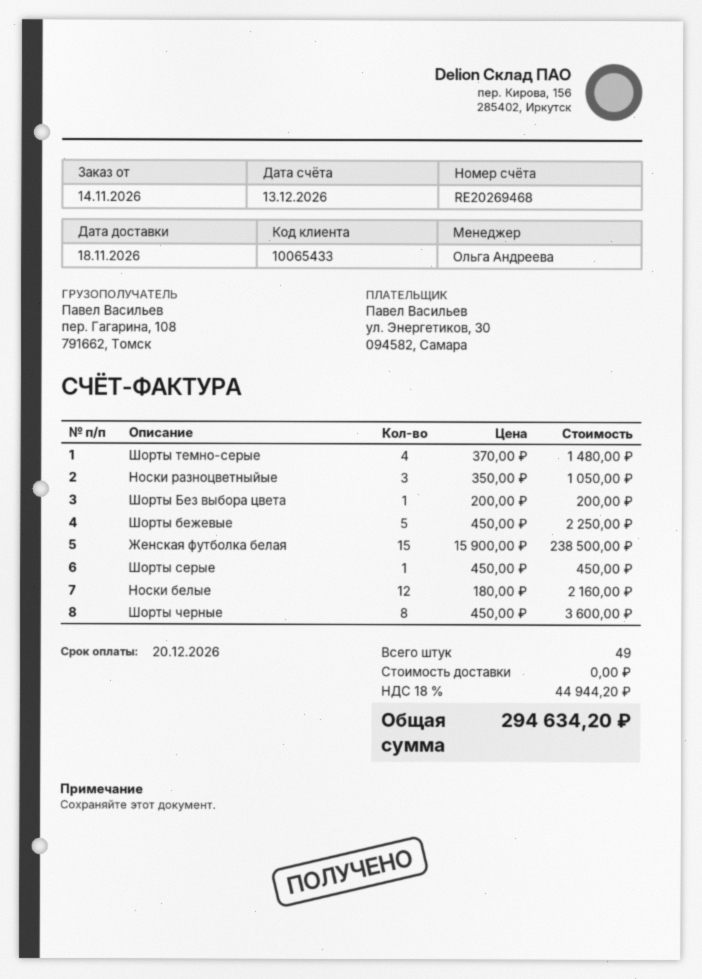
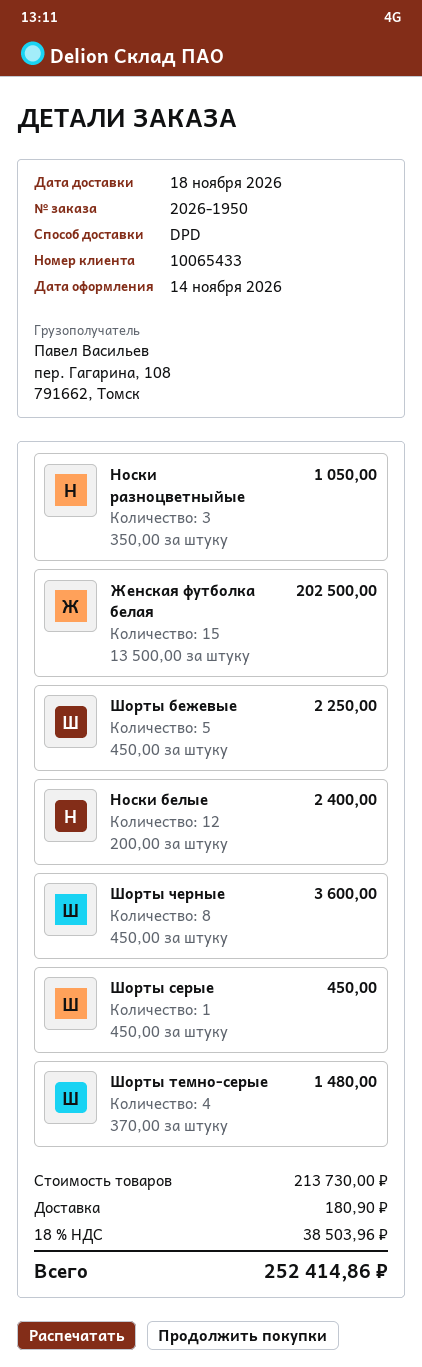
Шорты Без выбора цвета: 1 x 200.00 = 200.00 -> none
Женская футболка белая: 15 x 15900.00 = 238500.00 -> 15 x 13500.00 = 202500.00
Носки белые: 12 x 180.00 = 2160.00 -> 12 x 200.00 = 2400.00
shipping: 0.00 -> 180.90
tax: 18% = 44944.20 -> 18% = 38503.96
total: 294634.20 -> 252414.86

